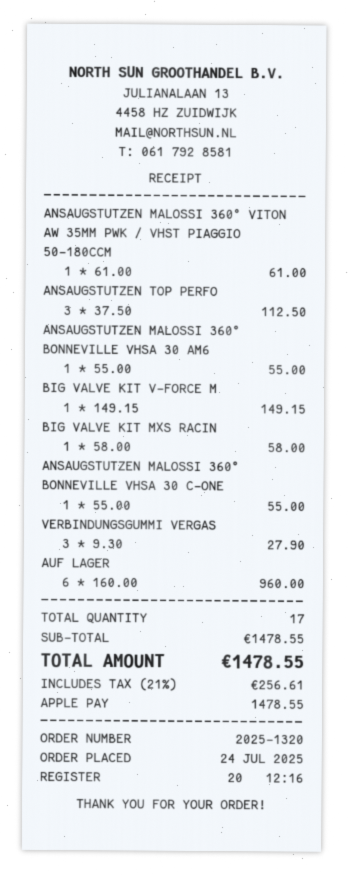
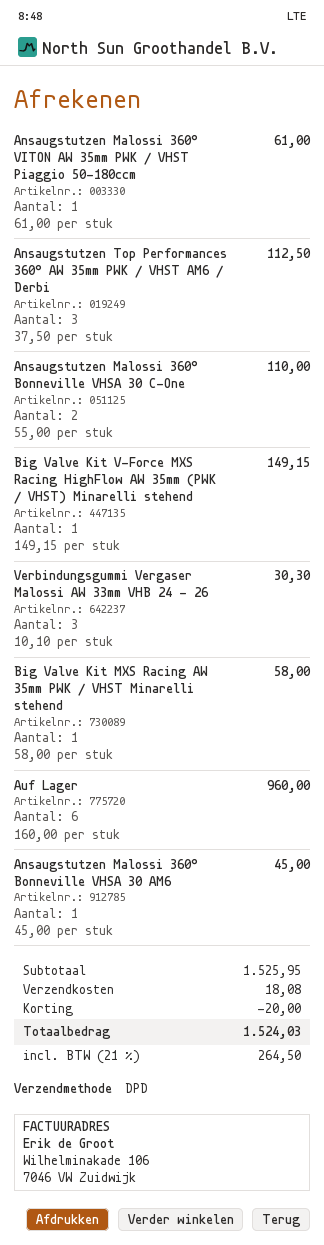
ANSAUGSTUTZEN MALOSSI 360° BONNEVILLE VHSA 30 AM6: 1 x 55.00 = 55.00 -> 1 x 45.00 = 45.00
ANSAUGSTUTZEN MALOSSI 360° BONNEVILLE VHSA 30 C-ONE: 1 x 55.00 = 55.00 -> 2 x 55.00 = 110.00
VERBINDUNGSGUMMI VERGAS: 3 x 9.30 = 27.90 -> 3 x 10.10 = 30.30
subtotal: 1478.55 -> 1525.95
discount: none -> 20.00
shipping: none -> 18.08
tax: 21% = 256.61 -> 21% = 264.50
total: 1478.55 -> 1524.03

